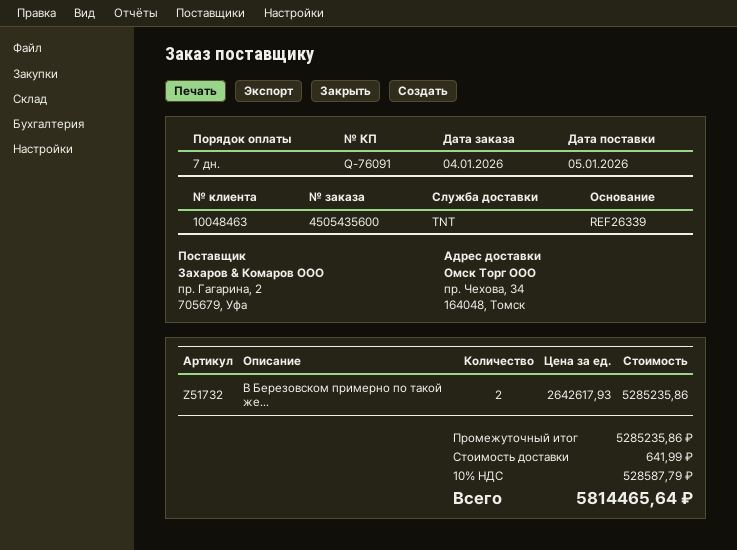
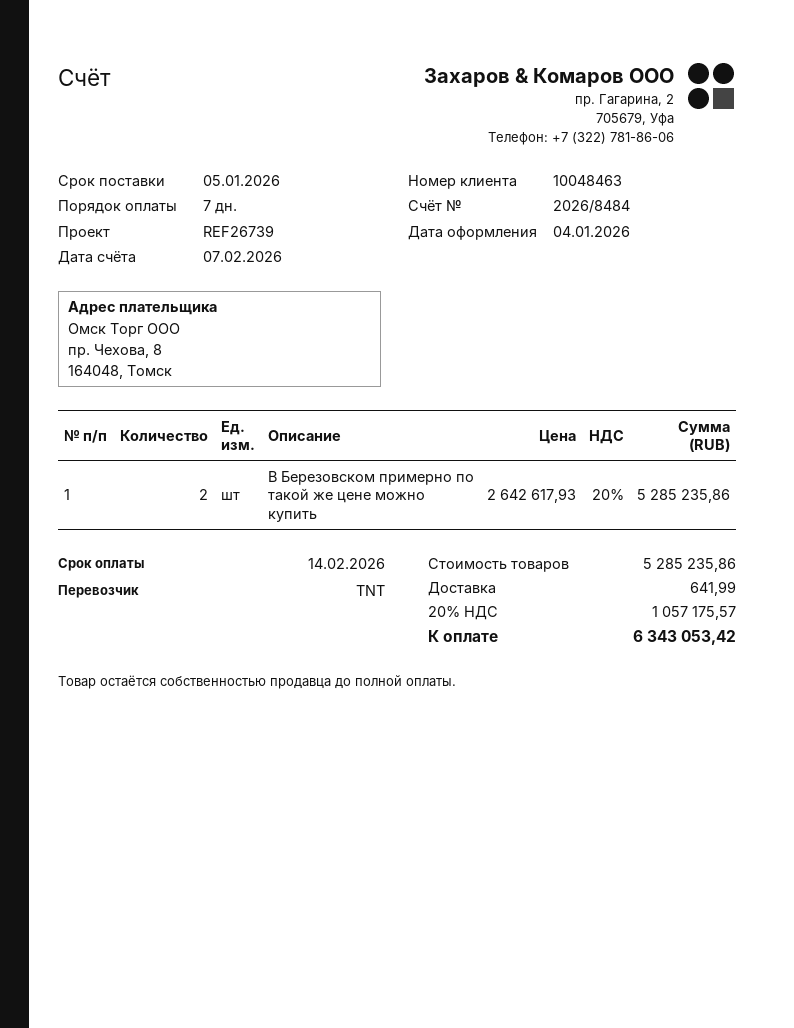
reference: REF26339 -> REF26739
tax: 10% = 528587.79 -> 20% = 1057175.57
total: 5814465.64 -> 6343053.42

